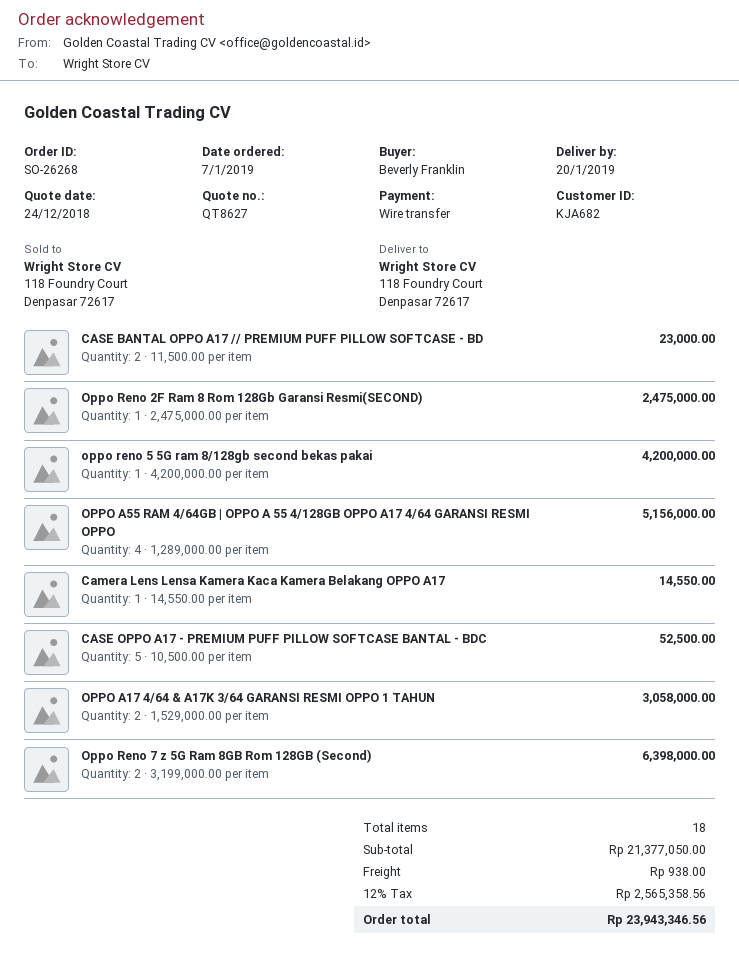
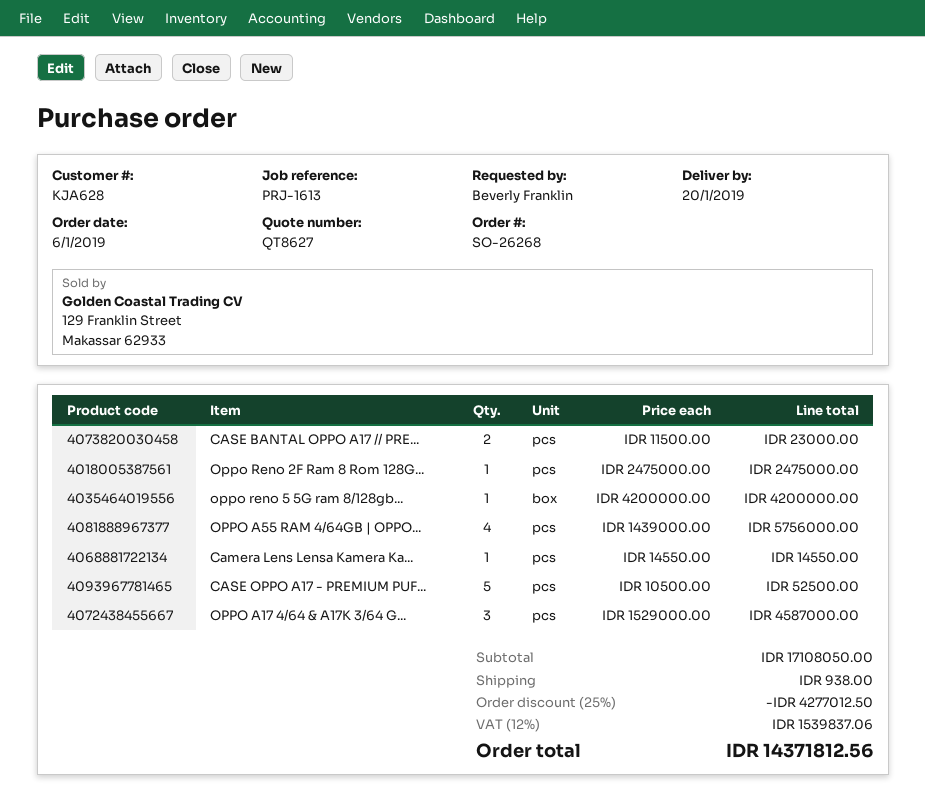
order date: 2019-01-07 -> 2019-01-06
customer number: KJA682 -> KJA628
OPPO A55 RAM 4/64GB | OPPO A 55 4/128GB OPPO A17 4/64 GARANSI RESMI OPPO: 4 x 1289000.00 = 5156000.00 -> 4 x 1439000.00 = 5756000.00
OPPO A17 4/64 & A17K 3/64 GARANSI RESMI OPPO 1 TAHUN: 2 x 1529000.00 = 3058000.00 -> 3 x 1529000.00 = 4587000.00
Oppo Reno 7 z 5G Ram 8GB Rom 128GB (Second): 2 x 3199000.00 = 6398000.00 -> none
subtotal: 21377050.00 -> 17108050.00
discount: none -> 25% = 4277012.50
tax: 12% = 2565358.56 -> 12% = 1539837.06
total: 23943346.56 -> 14371812.56

